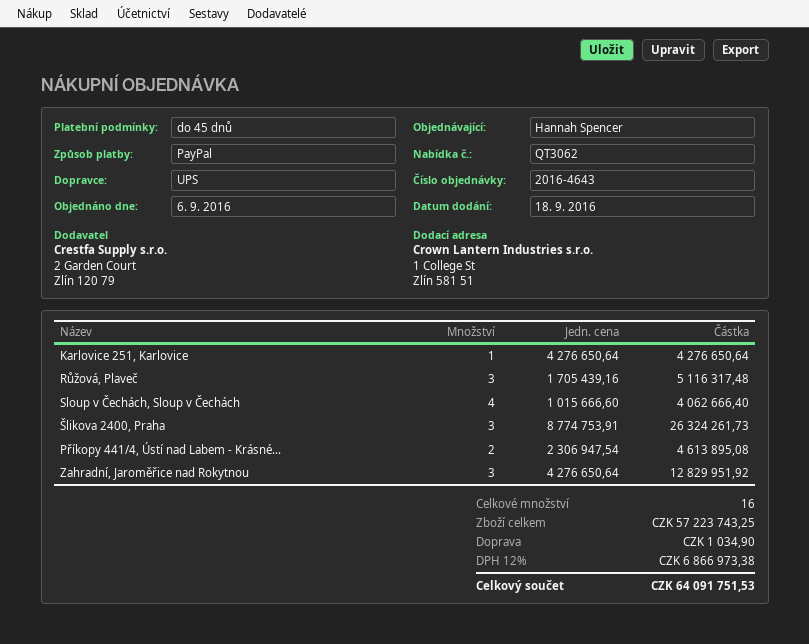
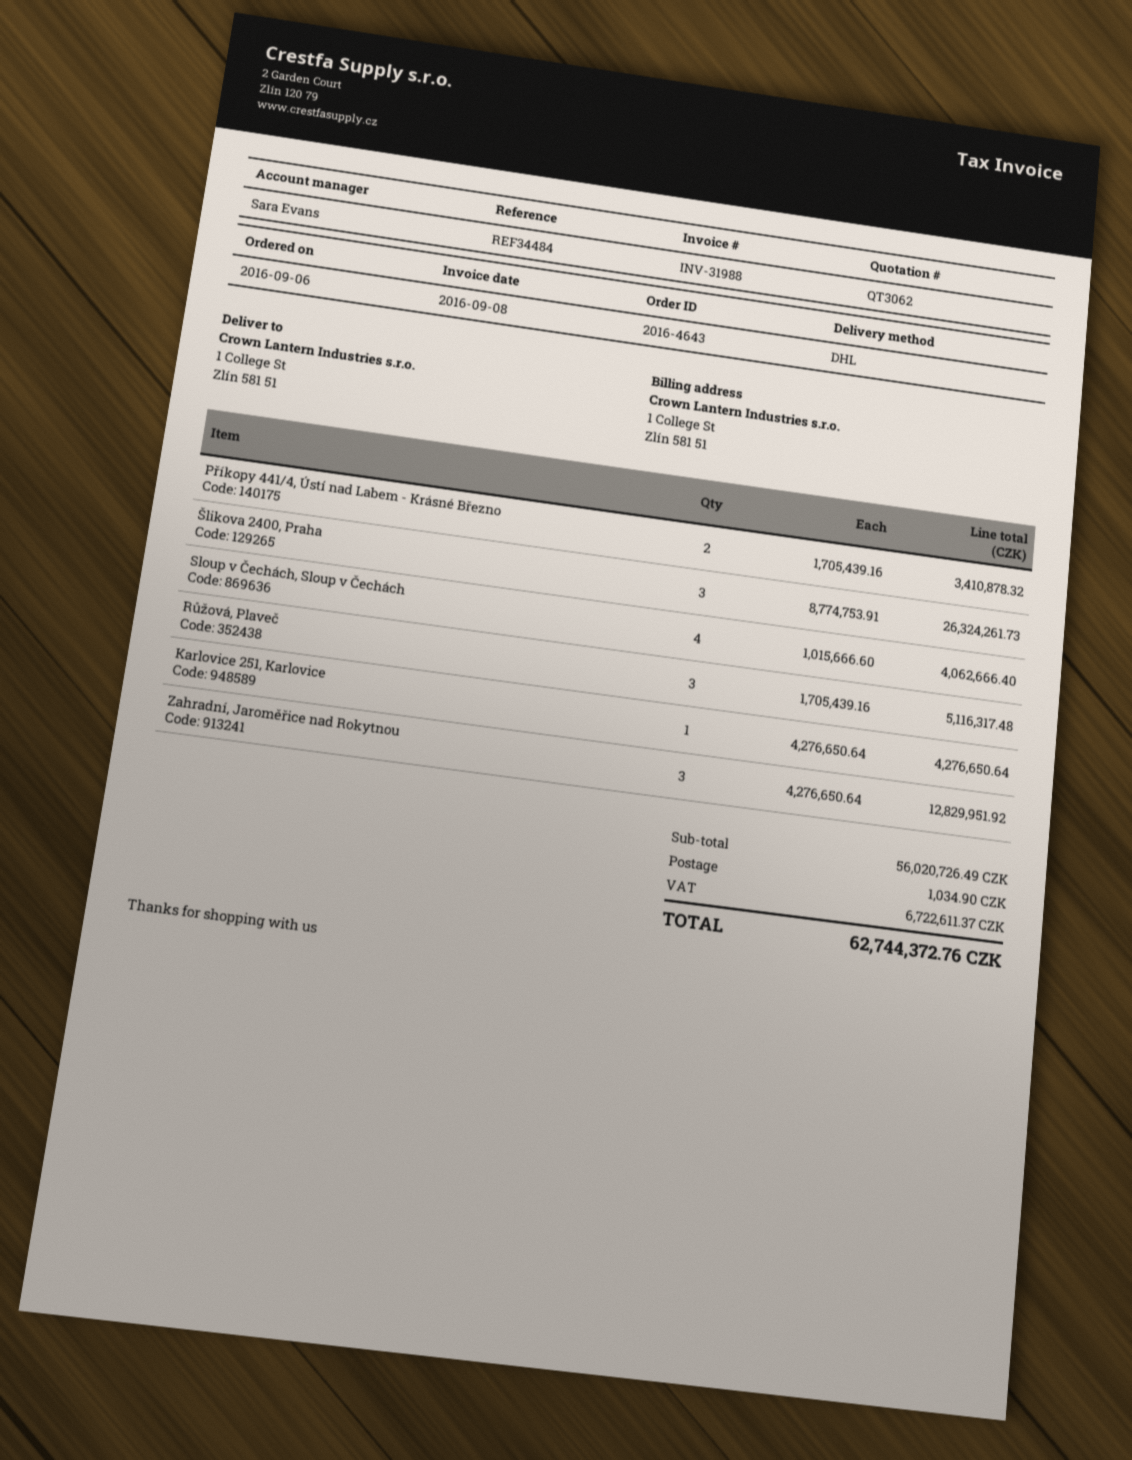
shipping method: UPS -> DHL
Příkopy 441/4, Ústí nad Labem - Krásné...: 2 x 2306947.54 = 4613895.08 -> 2 x 1705439.16 = 3410878.32
subtotal: 57223743.25 -> 56020726.49
tax: 6866973.38 -> 6722611.37
total: 64091751.53 -> 62744372.76

